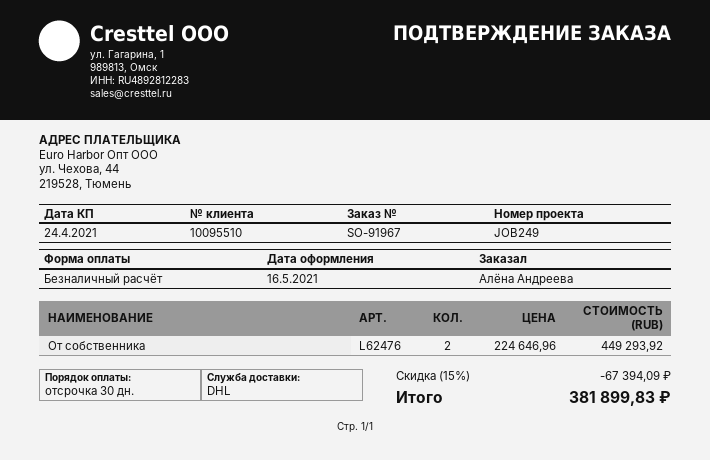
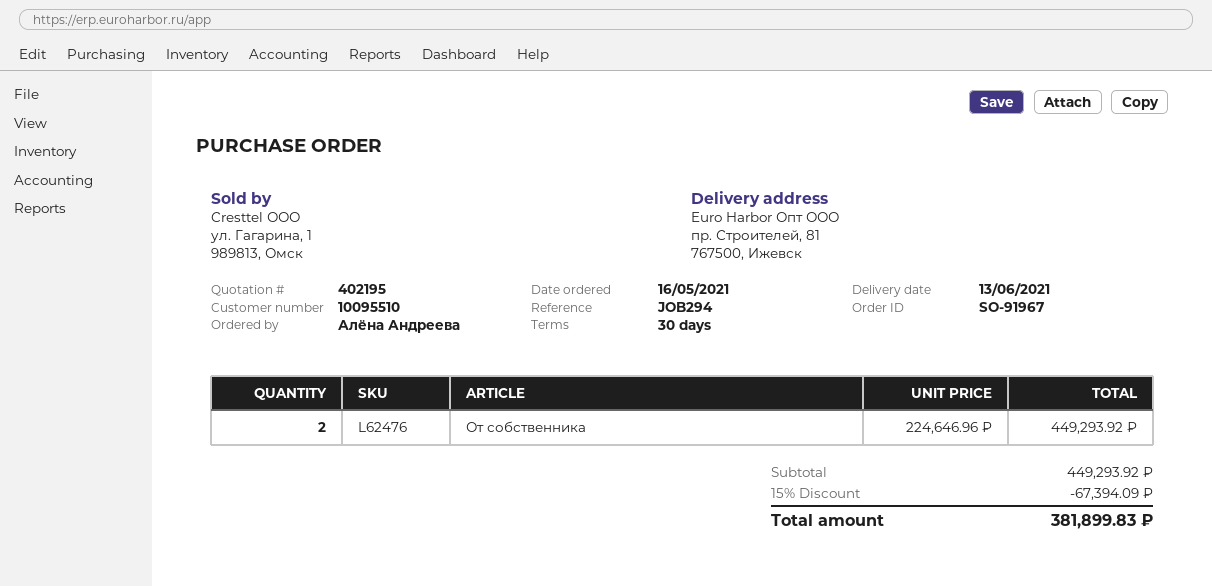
reference: JOB249 -> JOB294

